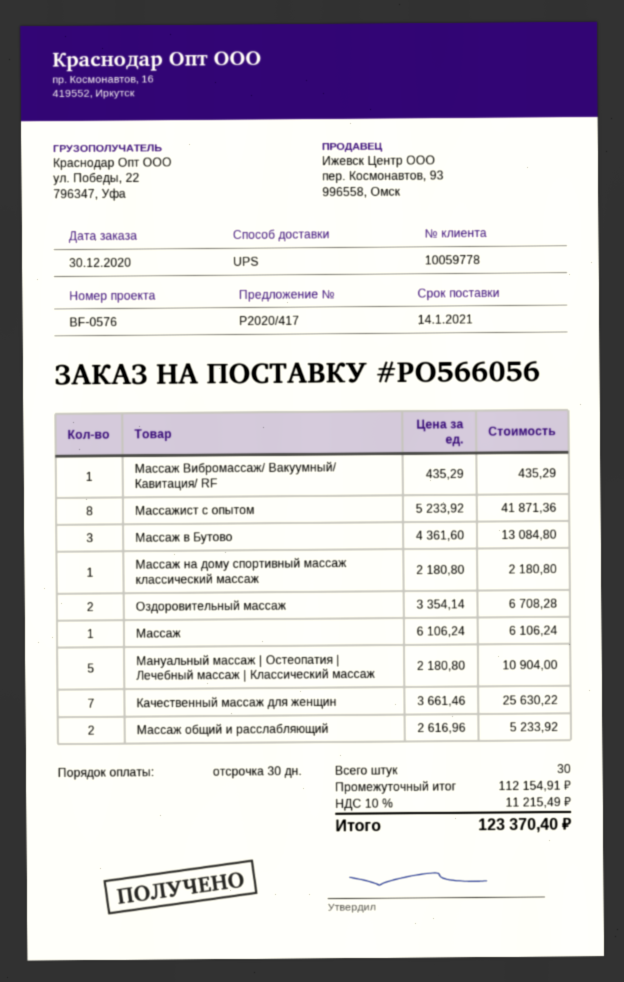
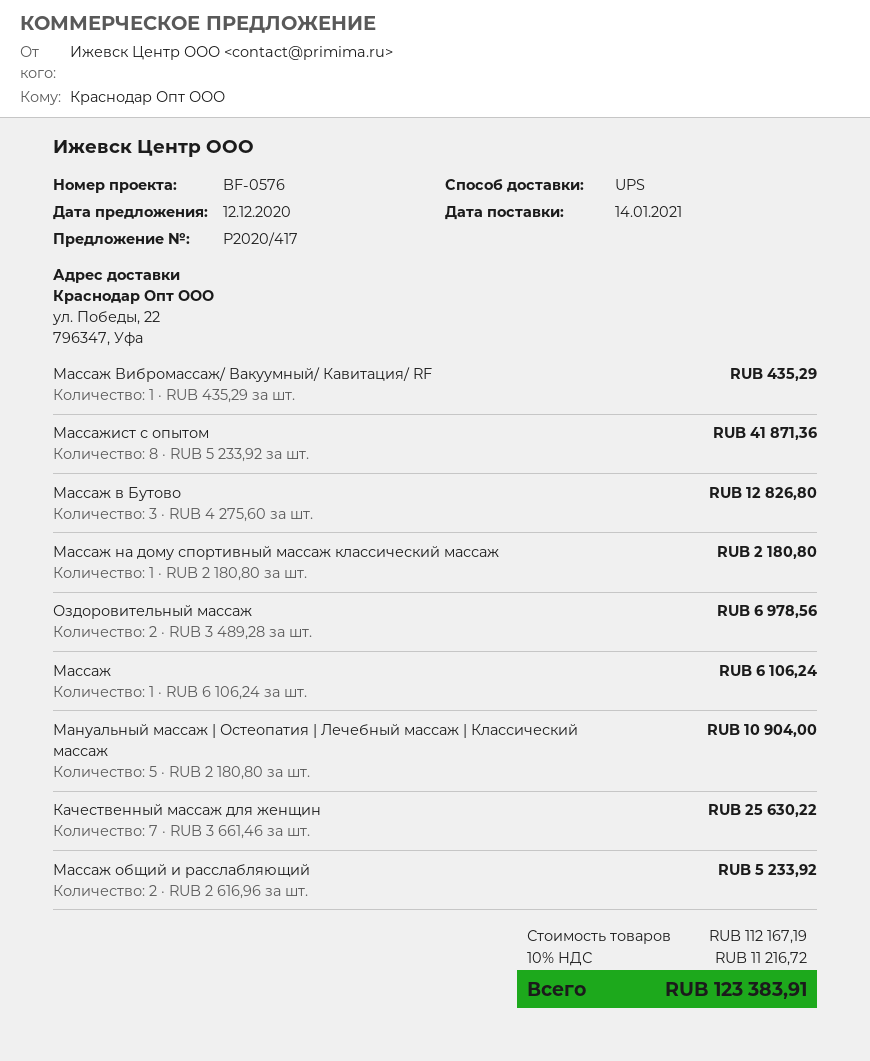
Массаж в Бутово: 3 x 4361.60 = 13084.80 -> 3 x 4275.60 = 12826.80
Оздоровительный массаж: 2 x 3354.14 = 6708.28 -> 2 x 3489.28 = 6978.56
subtotal: 112154.91 -> 112167.19
tax: 10% = 11215.49 -> 10% = 11216.72
total: 123370.40 -> 123383.91

